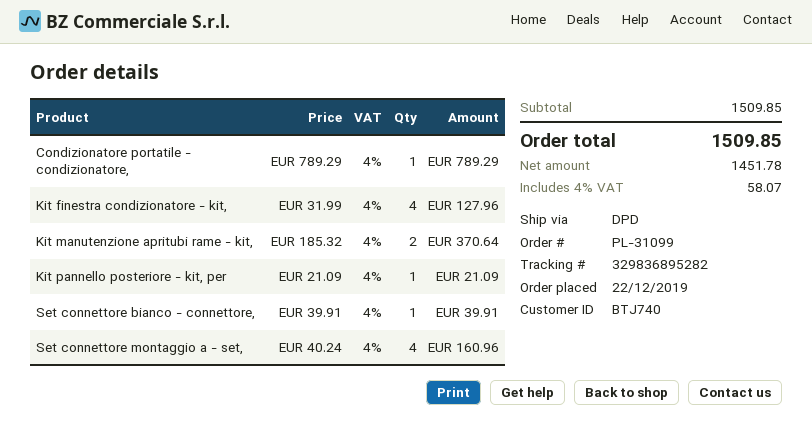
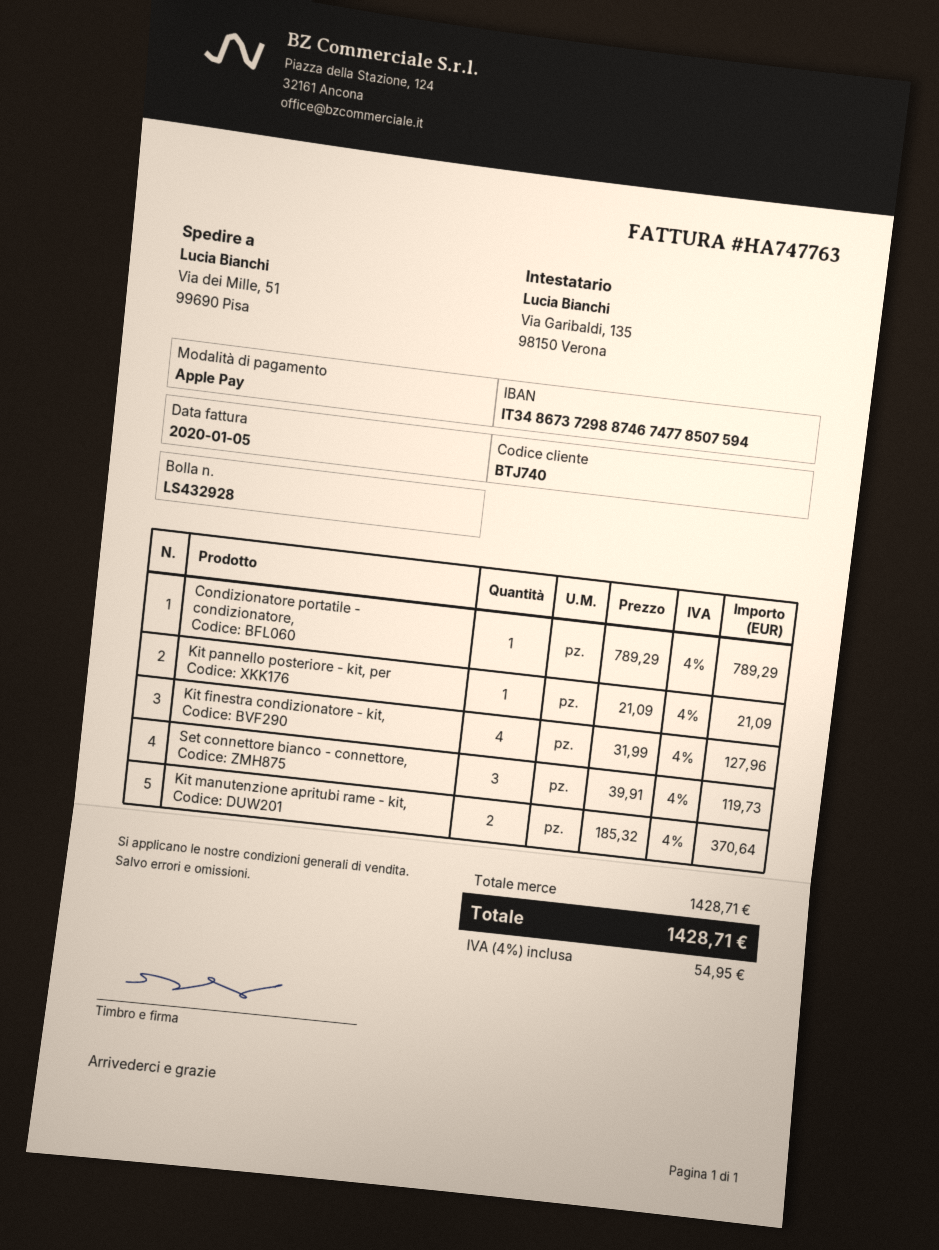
Set connettore bianco - connettore,: 1 x 39.91 = 39.91 -> 3 x 39.91 = 119.73
Set connettore montaggio a - set,: 4 x 40.24 = 160.96 -> none
subtotal: 1509.85 -> 1428.71
tax: 4% = 58.07 -> 4% = 54.95
total: 1509.85 -> 1428.71

